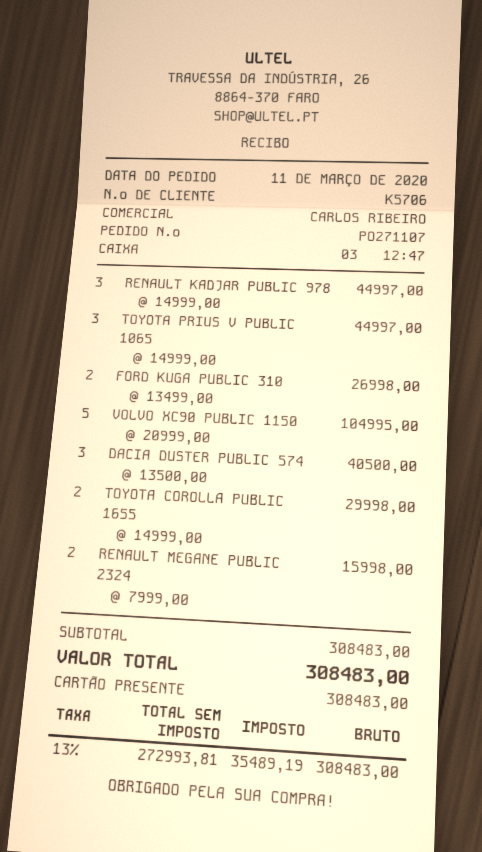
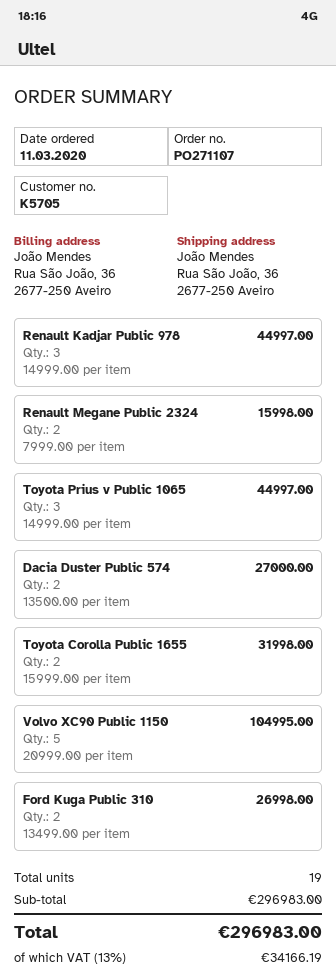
customer number: K5706 -> K5705
DACIA DUSTER PUBLIC 574: 3 x 13500.00 = 40500.00 -> 2 x 13500.00 = 27000.00
TOYOTA COROLLA PUBLIC 1655: 2 x 14999.00 = 29998.00 -> 2 x 15999.00 = 31998.00
subtotal: 308483.00 -> 296983.00
tax: 13% = 35489.19 -> 13% = 34166.19
total: 308483.00 -> 296983.00

